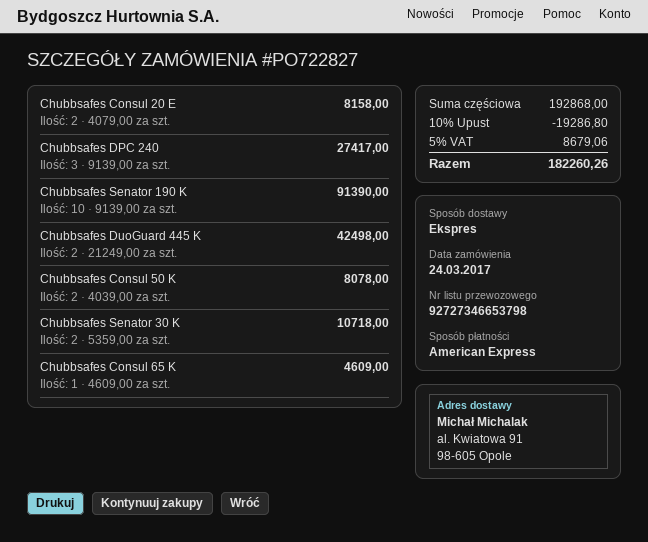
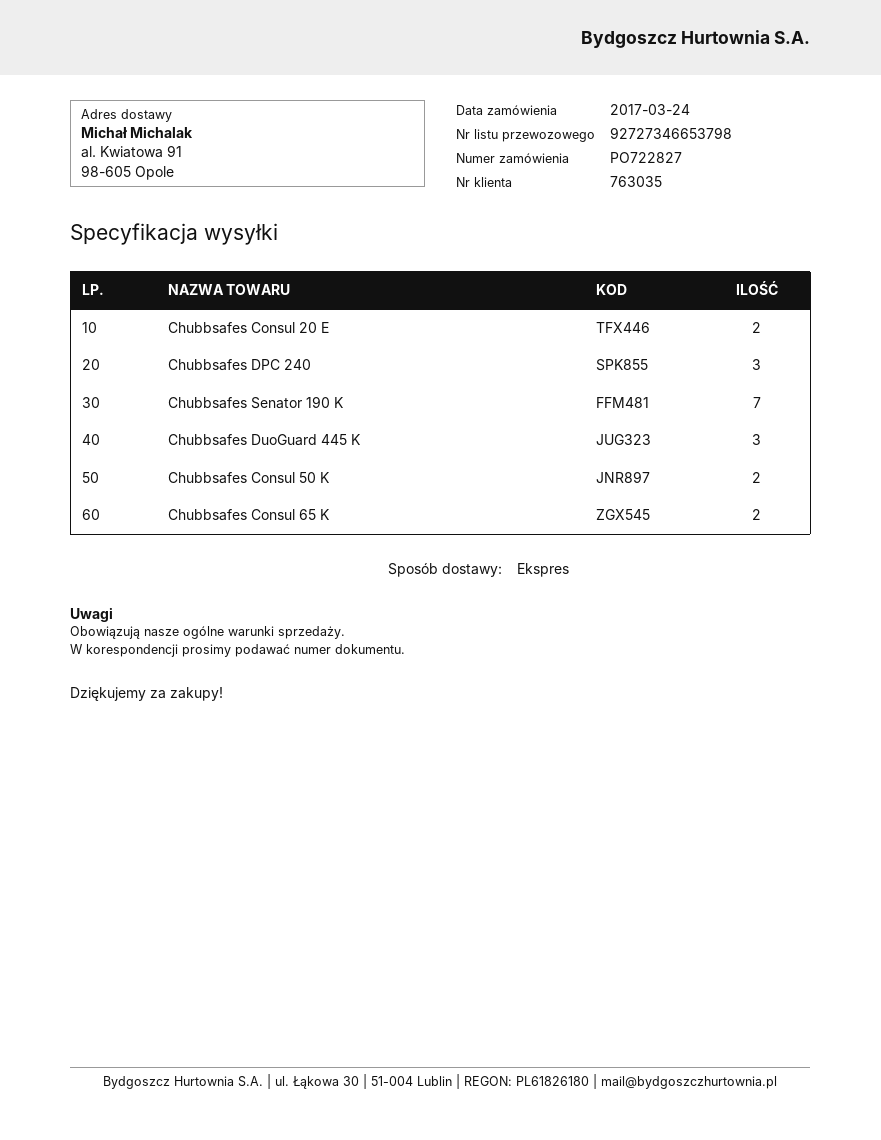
Chubbsafes Senator 190 K: 10 -> 7
Chubbsafes DuoGuard 445 K: 2 -> 3
Chubbsafes Senator 30 K: 2 -> none
Chubbsafes Consul 65 K: 1 -> 2

